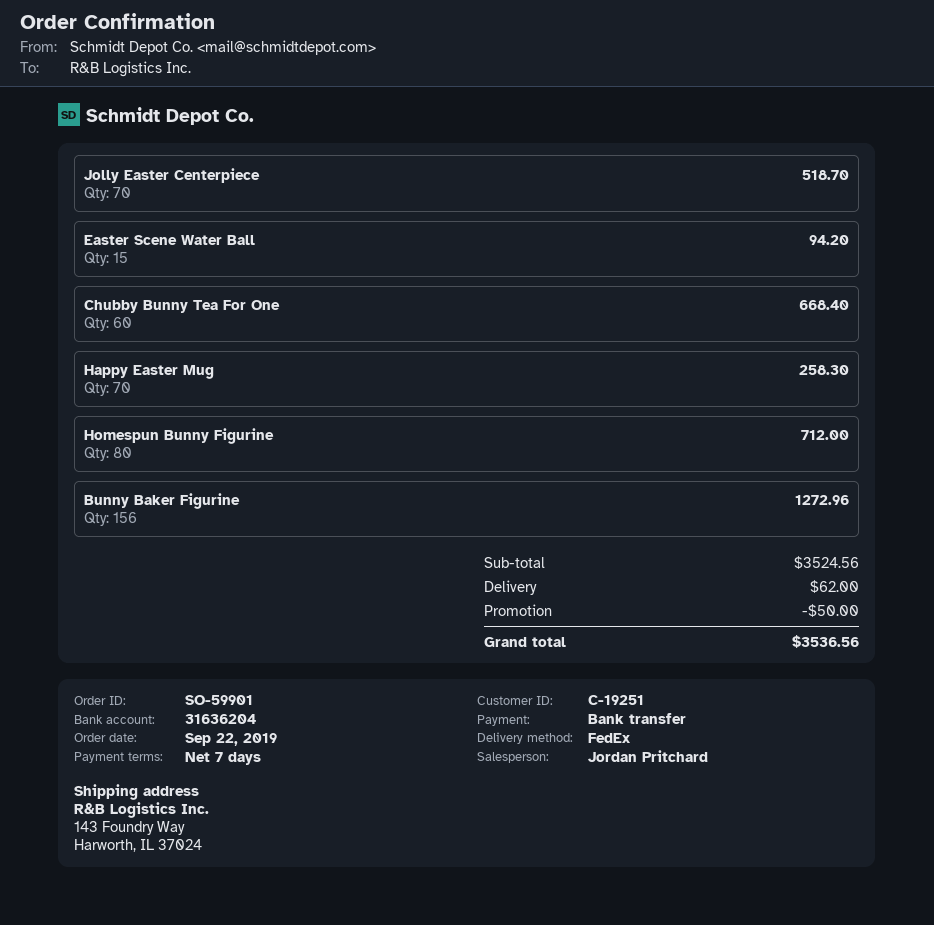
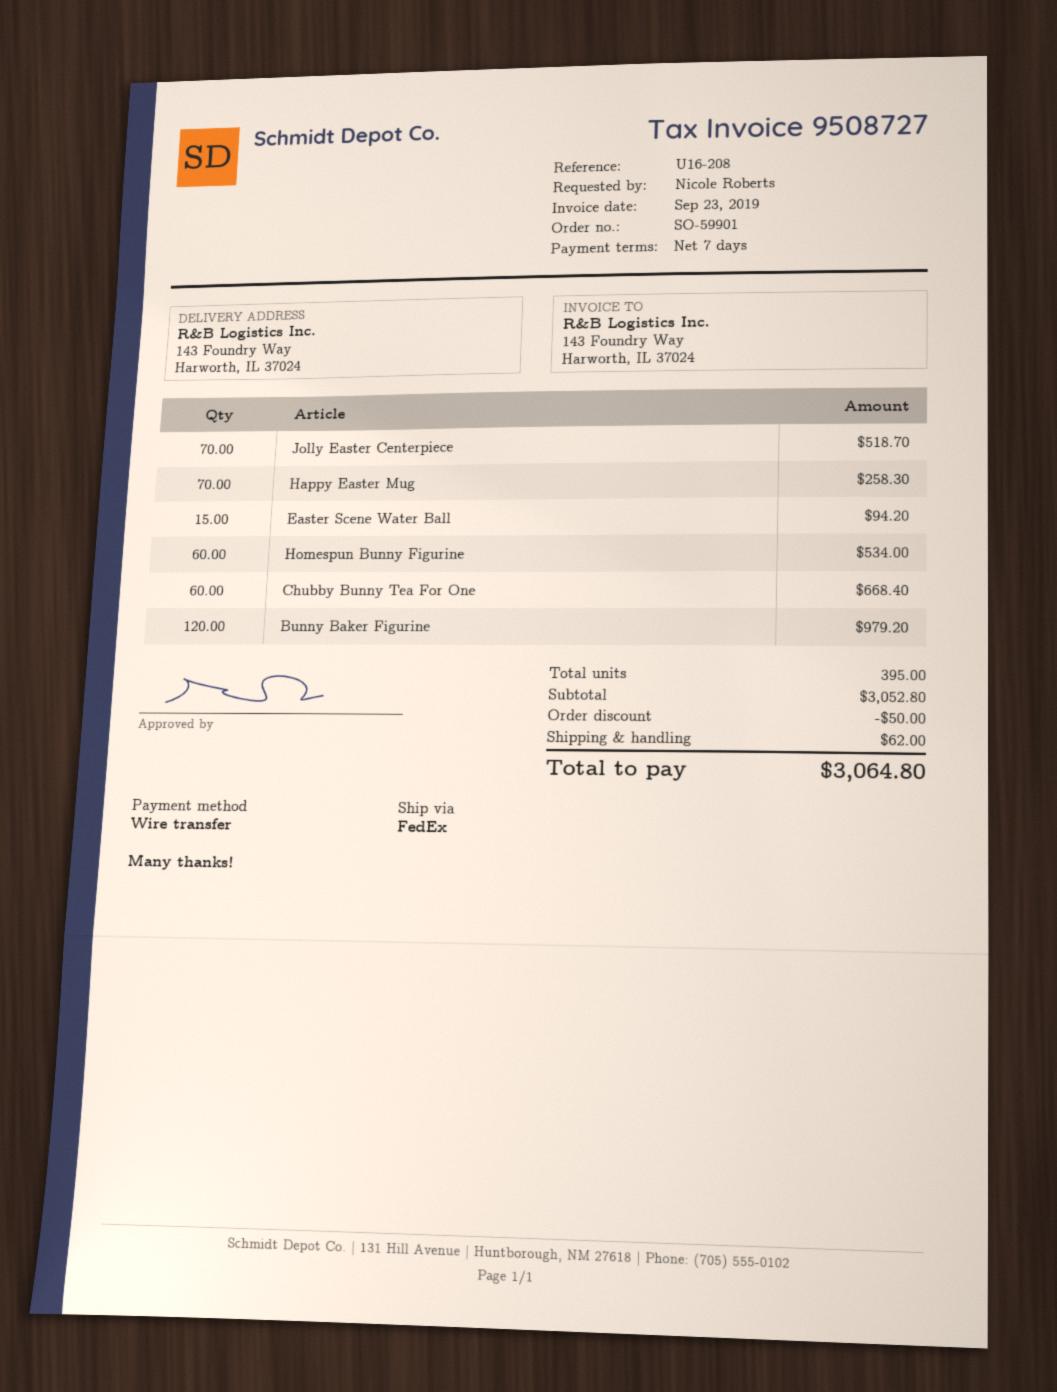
Homespun Bunny Figurine: 80 for 712.00 -> 60 for 534.00
Bunny Baker Figurine: 156 for 1272.96 -> 120 for 979.20
subtotal: 3524.56 -> 3052.80
total: 3536.56 -> 3064.80

